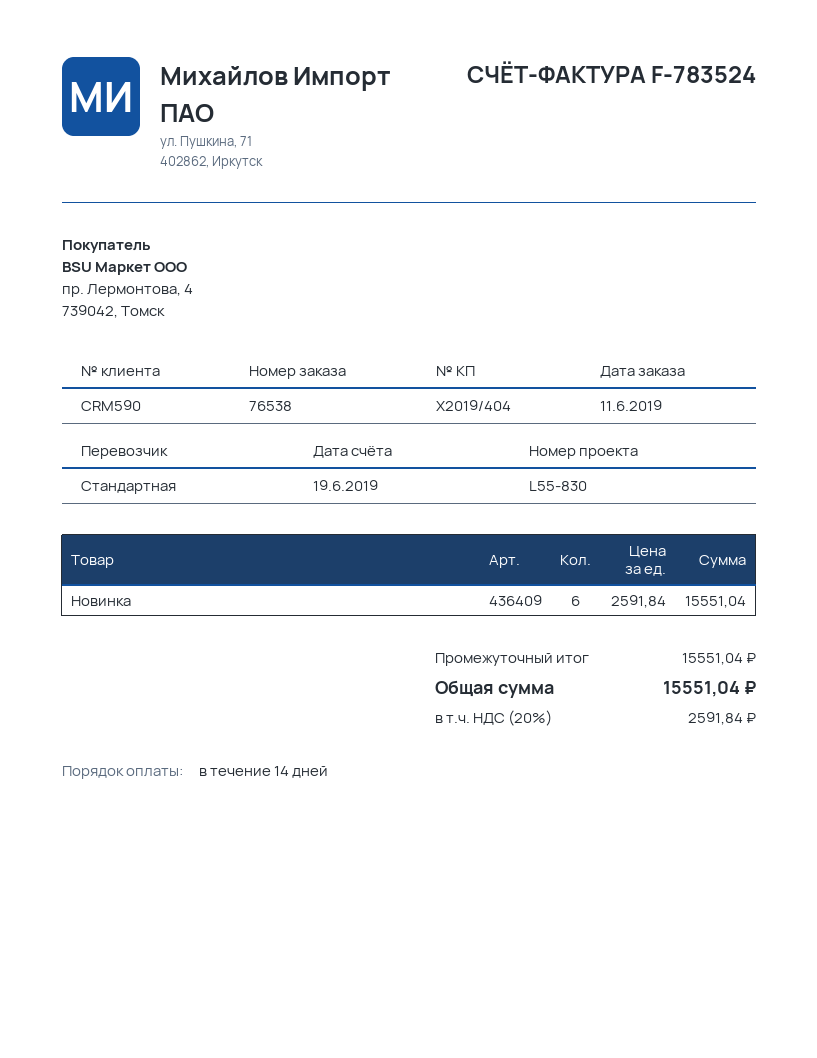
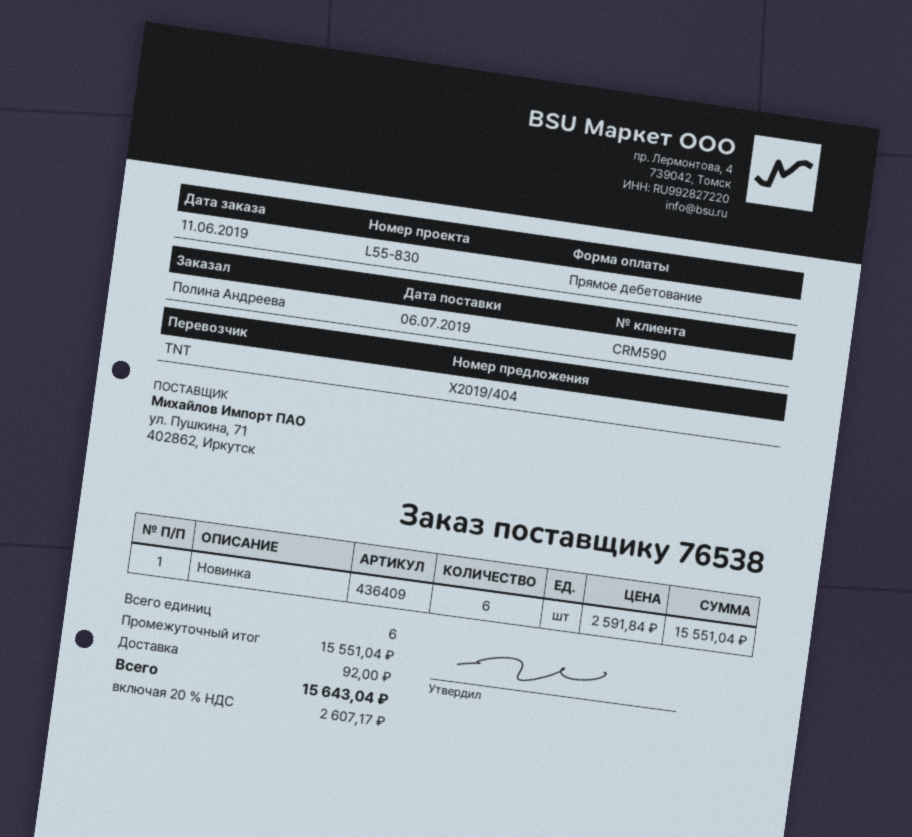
shipping method: standard -> TNT
shipping: none -> 92.00
tax: 20% = 2591.84 -> 20% = 2607.17
total: 15551.04 -> 15643.04

